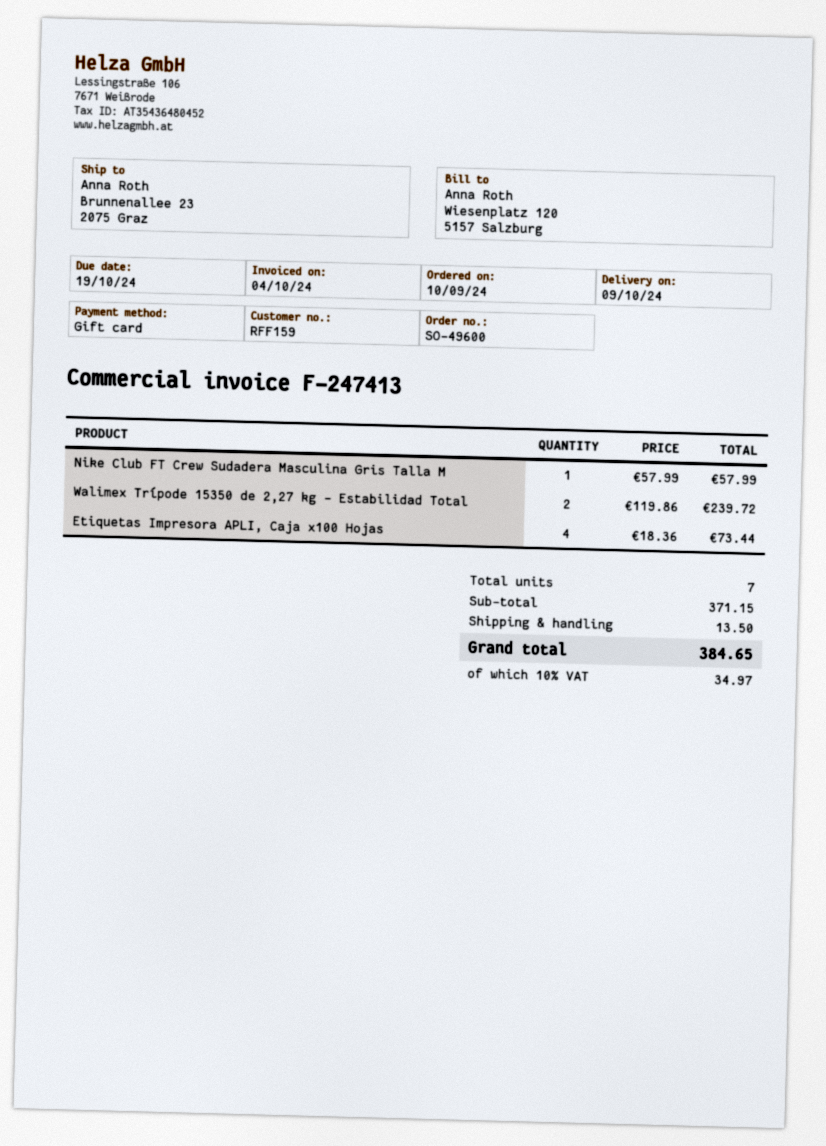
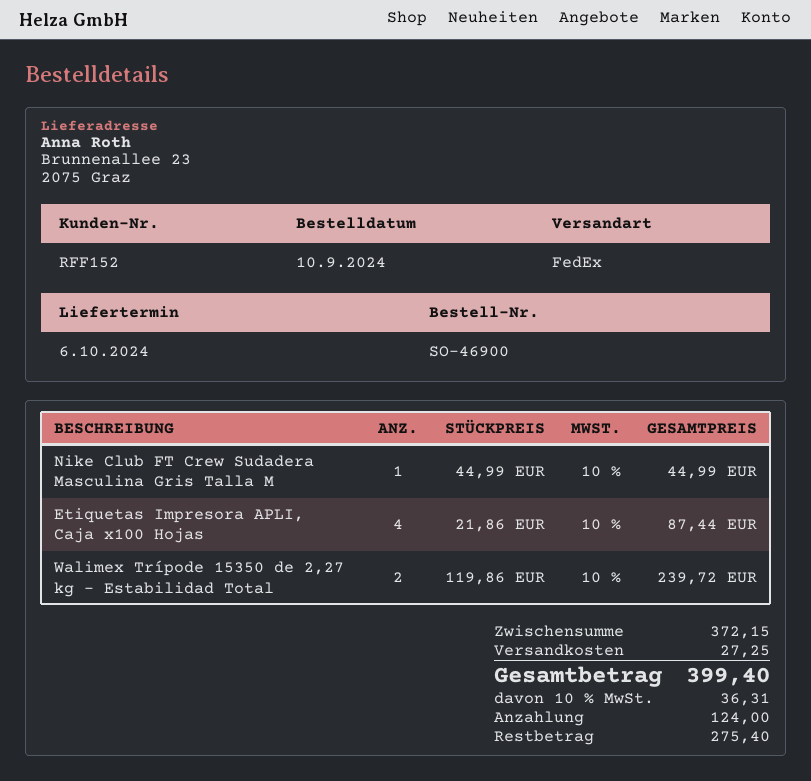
order number: SO-49600 -> SO-46900
delivery date: 2024-10-09 -> 2024-10-06
customer number: RFF159 -> RFF152
Nike Club FT Crew Sudadera Masculina Gris Talla M: 1 x 57.99 = 57.99 -> 1 x 44.99 = 44.99
Etiquetas Impresora APLI, Caja x100 Hojas: 4 x 18.36 = 73.44 -> 4 x 21.86 = 87.44
subtotal: 371.15 -> 372.15
shipping: 13.50 -> 27.25
tax: 10% = 34.97 -> 10% = 36.31
total: 384.65 -> 399.40

